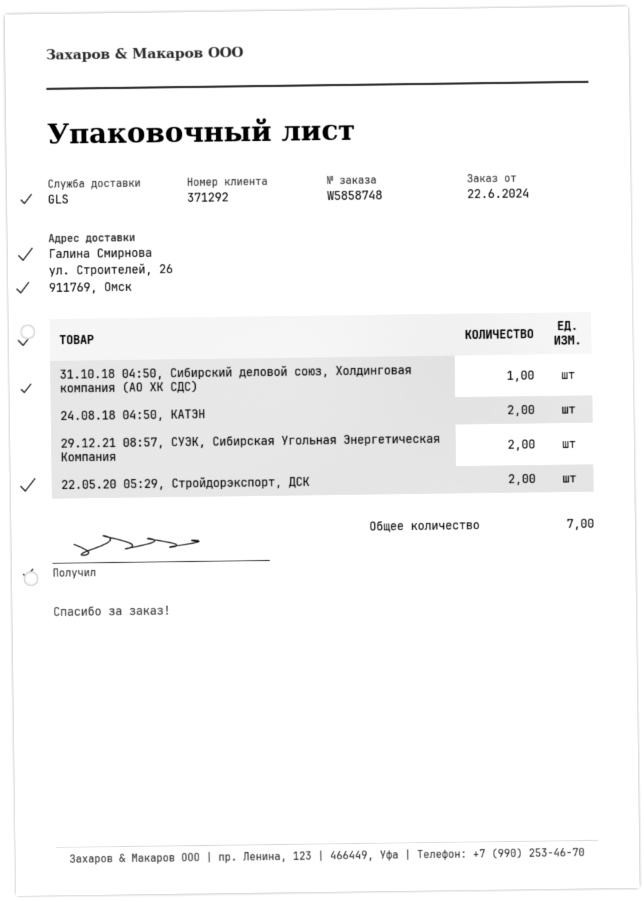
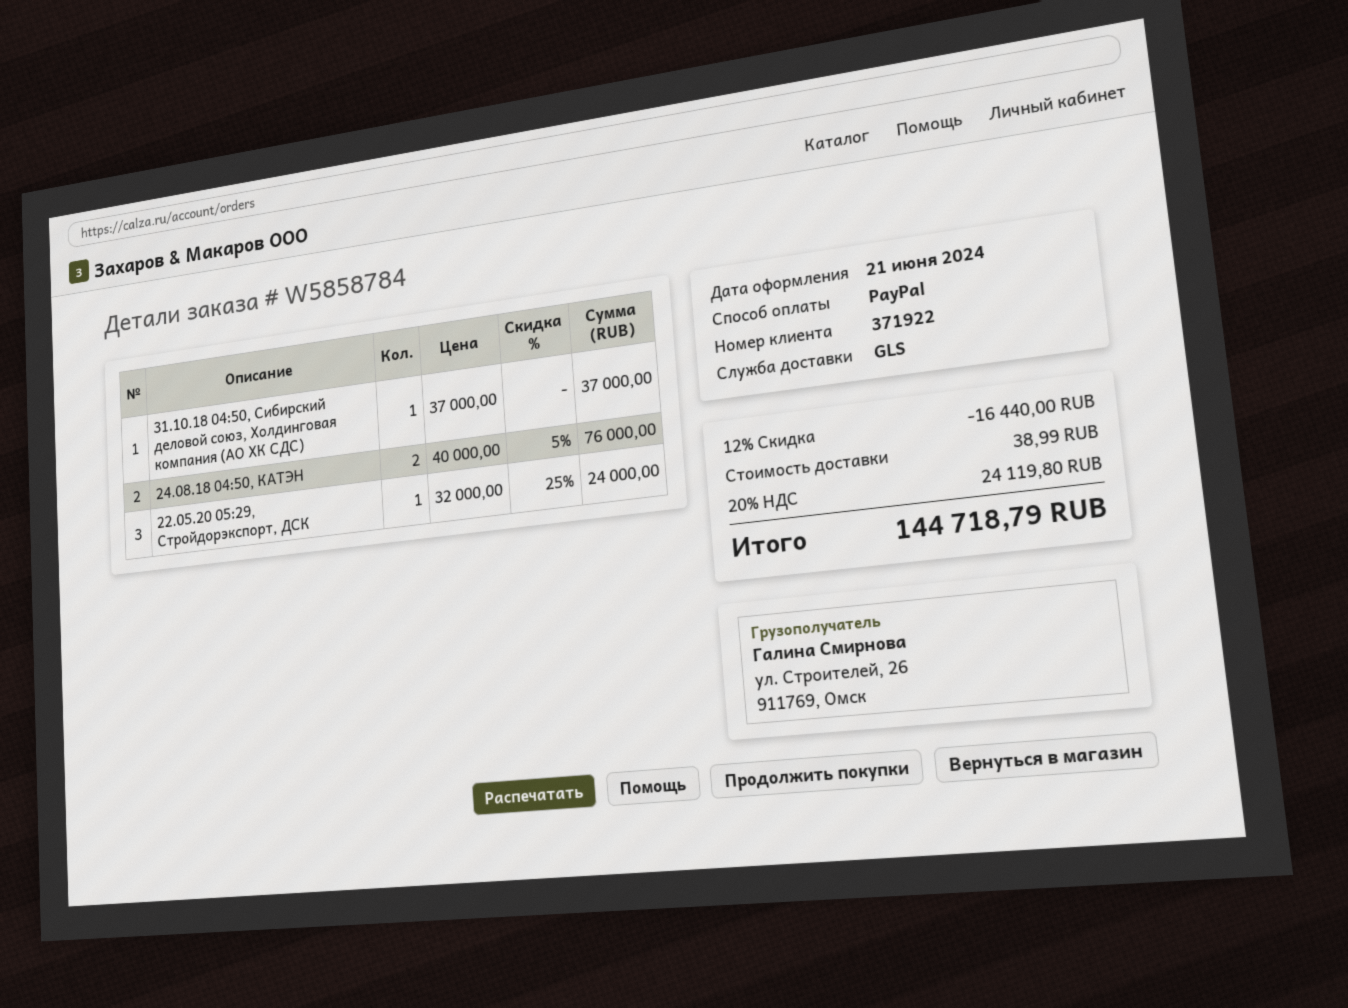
order number: W5858748 -> W5858784
order date: 2024-06-22 -> 2024-06-21
customer number: 371292 -> 371922
29.12.21 08:57, СУЭК, Сибирская Угольная Энергетическая Компания: 2 -> none
22.05.20 05:29, Стройдорэкспорт, ДСК: 2 -> 1

